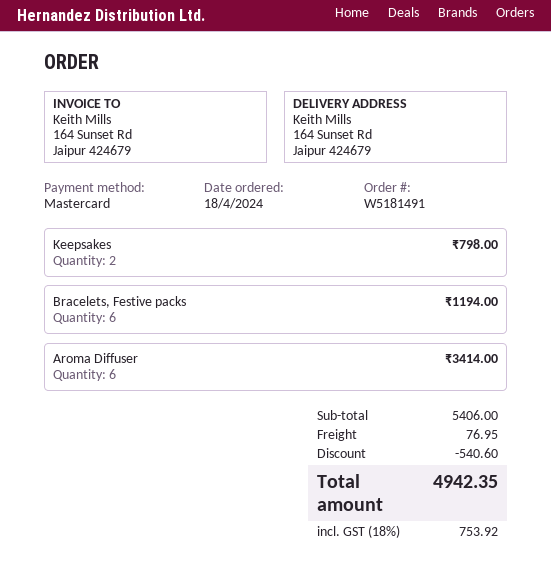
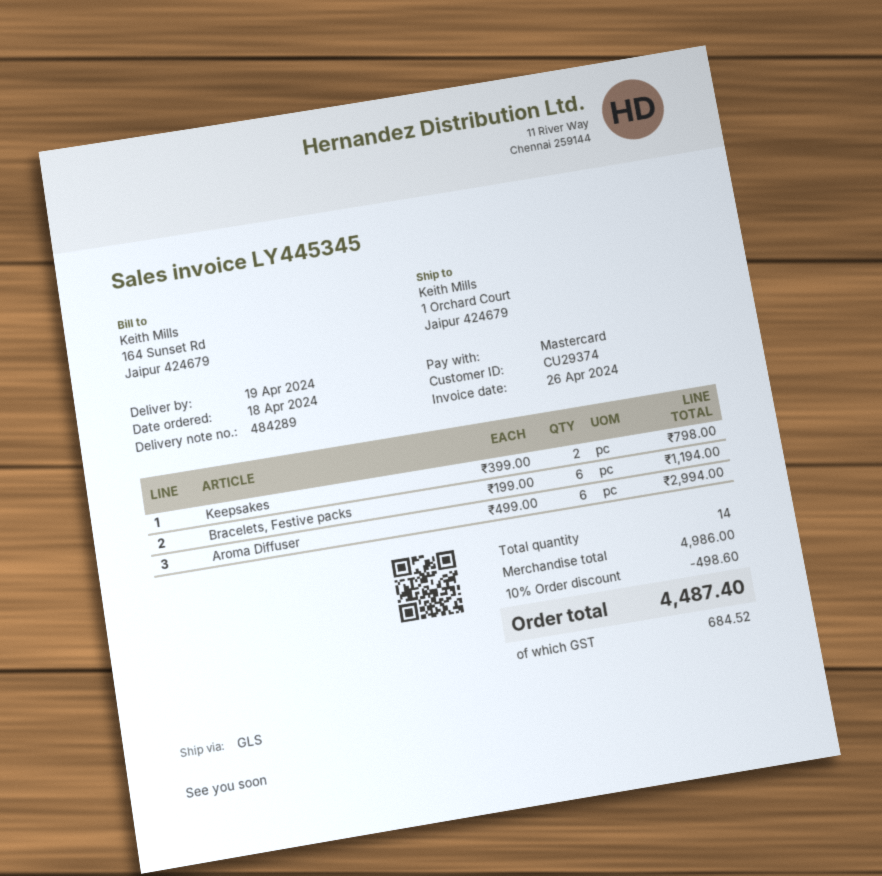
ship to: 164 Sunset Rd, Jaipur 424679 -> 1 Orchard Court, Jaipur 424679
Aroma Diffuser: 6 for 3414.00 -> 6 for 2994.00
subtotal: 5406.00 -> 4986.00
discount: 540.60 -> 498.60
shipping: 76.95 -> none
tax: 753.92 -> 684.52
total: 4942.35 -> 4487.40

